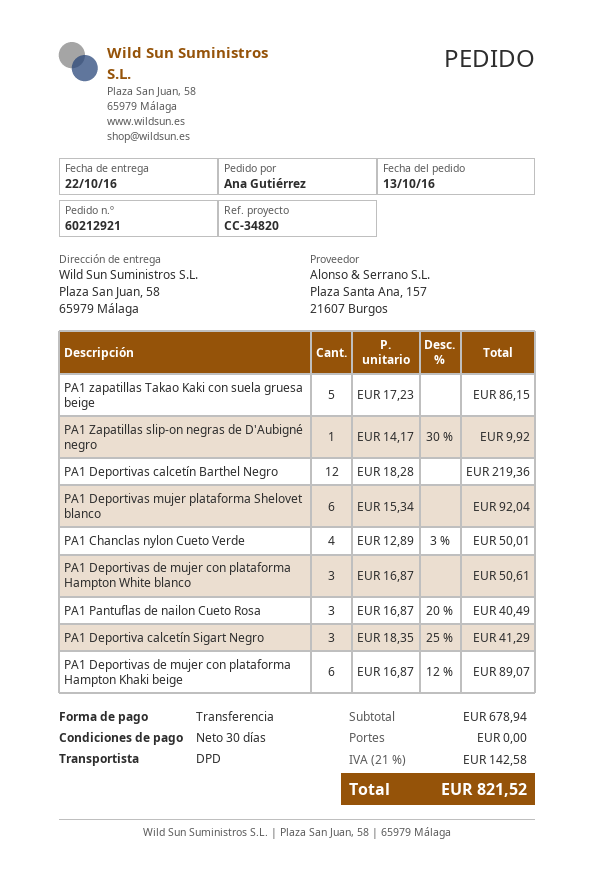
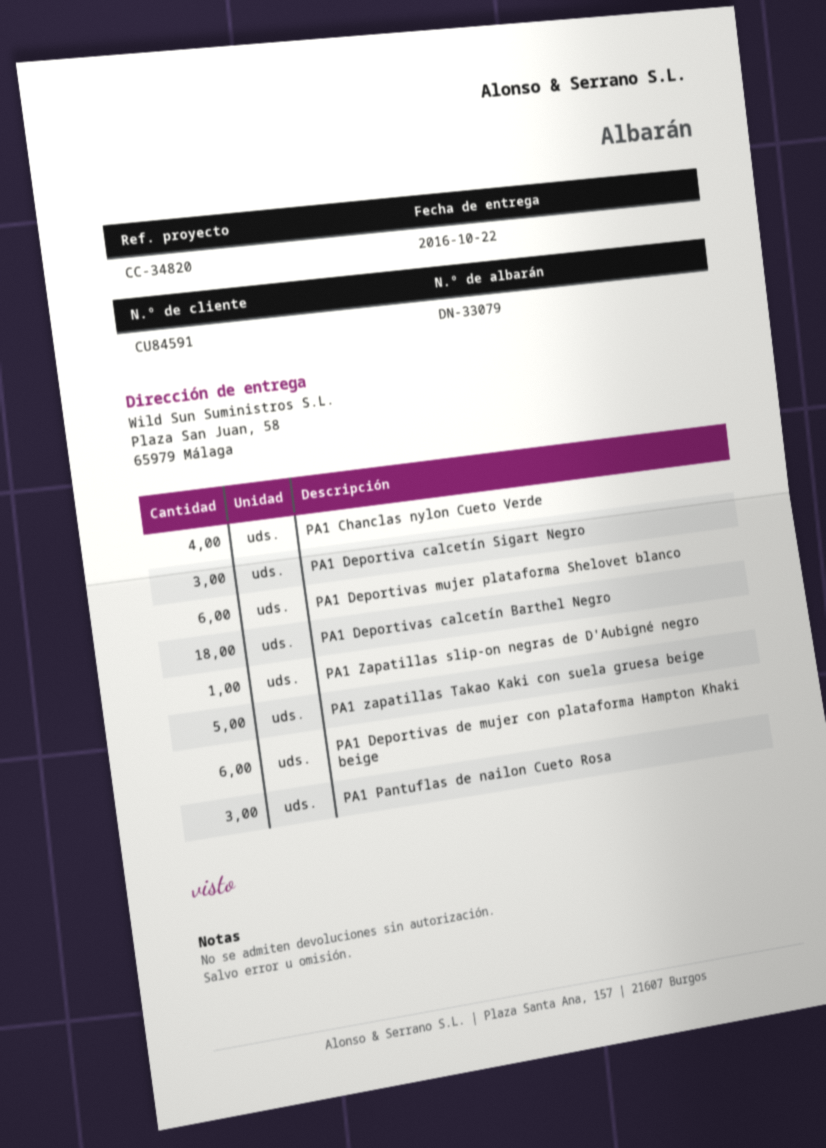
PA1 Deportivas calcetín Barthel Negro: 12 -> 18
PA1 Deportivas de mujer con plataforma Hampton White blanco: 3 -> none

